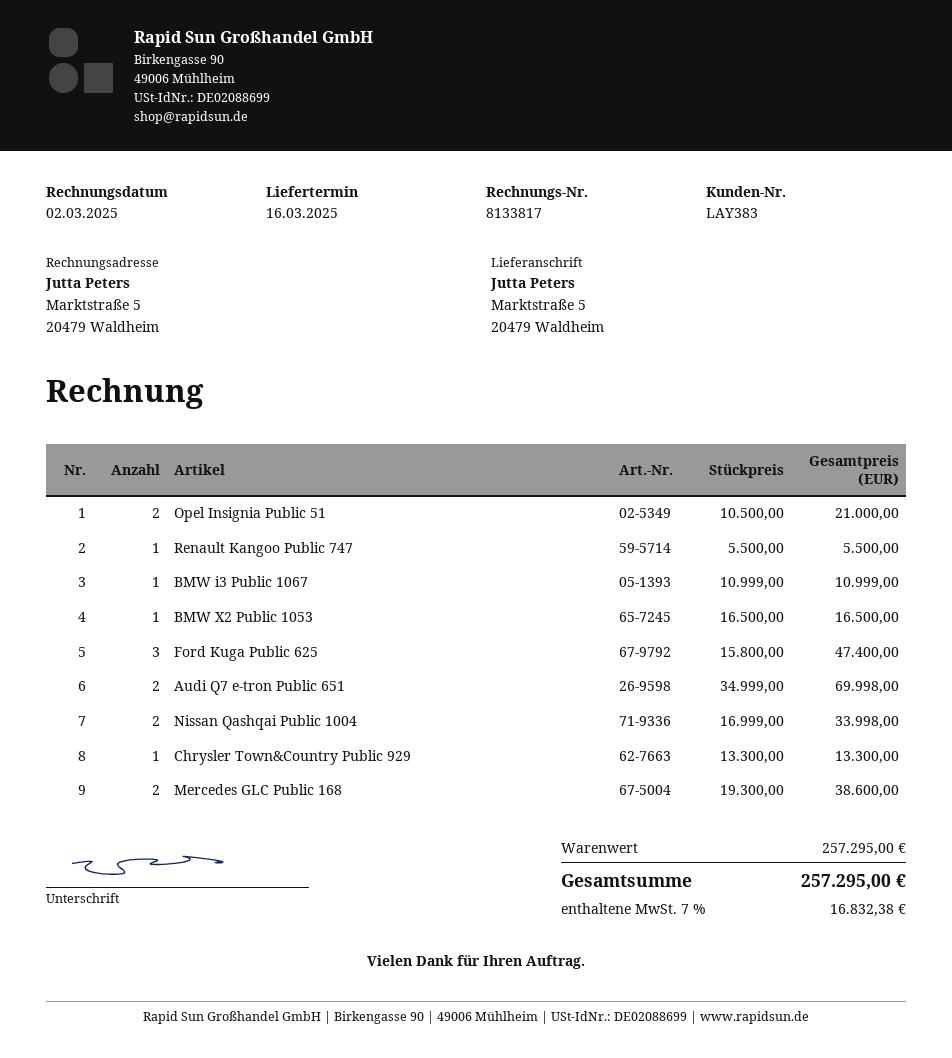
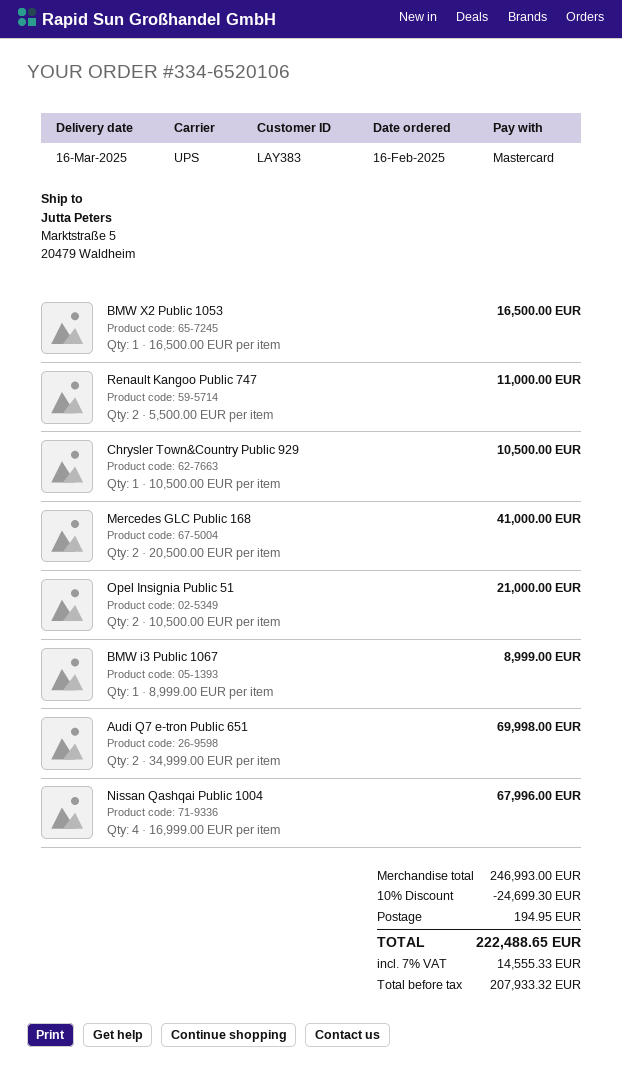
Renault Kangoo Public 747: 1 x 5500.00 = 5500.00 -> 2 x 5500.00 = 11000.00
BMW i3 Public 1067: 1 x 10999.00 = 10999.00 -> 1 x 8999.00 = 8999.00
Ford Kuga Public 625: 3 x 15800.00 = 47400.00 -> none
Nissan Qashqai Public 1004: 2 x 16999.00 = 33998.00 -> 4 x 16999.00 = 67996.00
Chrysler Town&Country Public 929: 1 x 13300.00 = 13300.00 -> 1 x 10500.00 = 10500.00
Mercedes GLC Public 168: 2 x 19300.00 = 38600.00 -> 2 x 20500.00 = 41000.00
subtotal: 257295.00 -> 246993.00
discount: none -> 10% = 24699.30
shipping: none -> 194.95
tax: 7% = 16832.38 -> 7% = 14555.33
total: 257295.00 -> 222488.65

